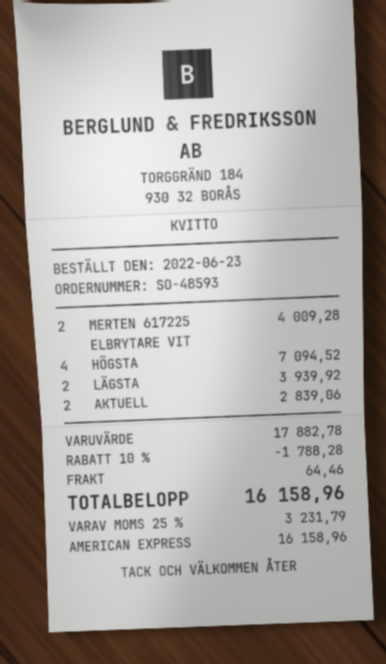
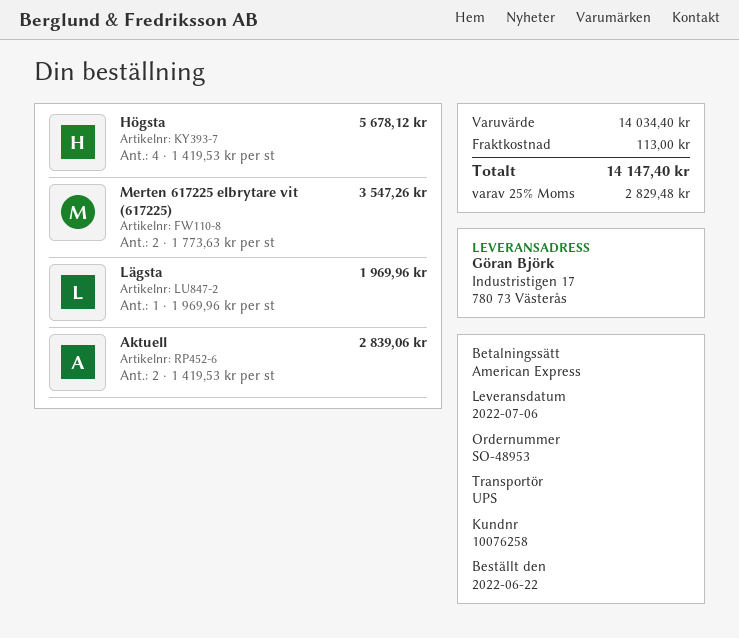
order number: SO-48593 -> SO-48953
order date: 2022-06-23 -> 2022-06-22
MERTEN 617225 ELBRYTARE VIT: 2 for 4009.28 -> 2 for 3547.26
HÖGSTA: 4 for 7094.52 -> 4 for 5678.12
LÄGSTA: 2 for 3939.92 -> 1 for 1969.96
subtotal: 17882.78 -> 14034.40
discount: 10% = 1788.28 -> none
shipping: 64.46 -> 113.00
tax: 25% = 3231.79 -> 25% = 2829.48
total: 16158.96 -> 14147.40

